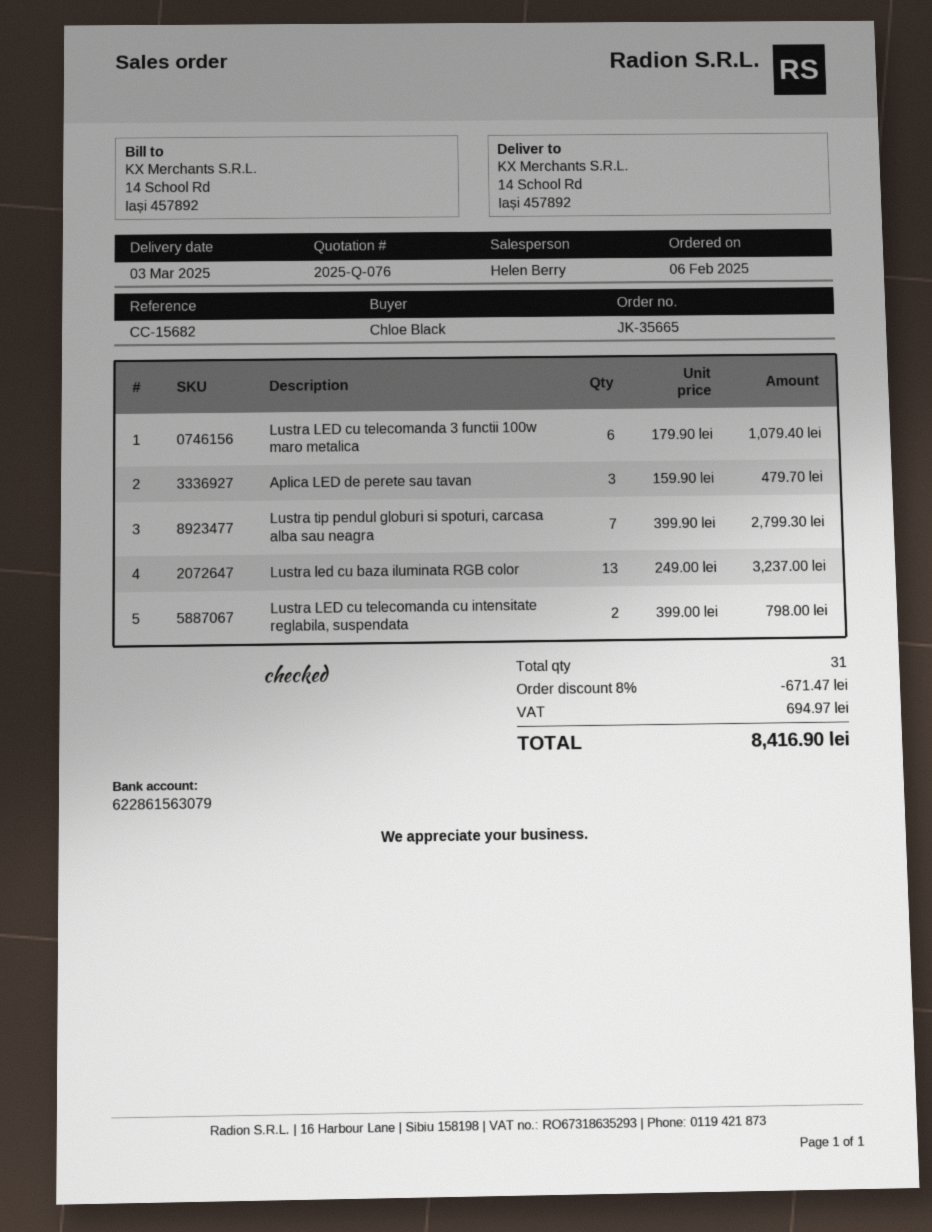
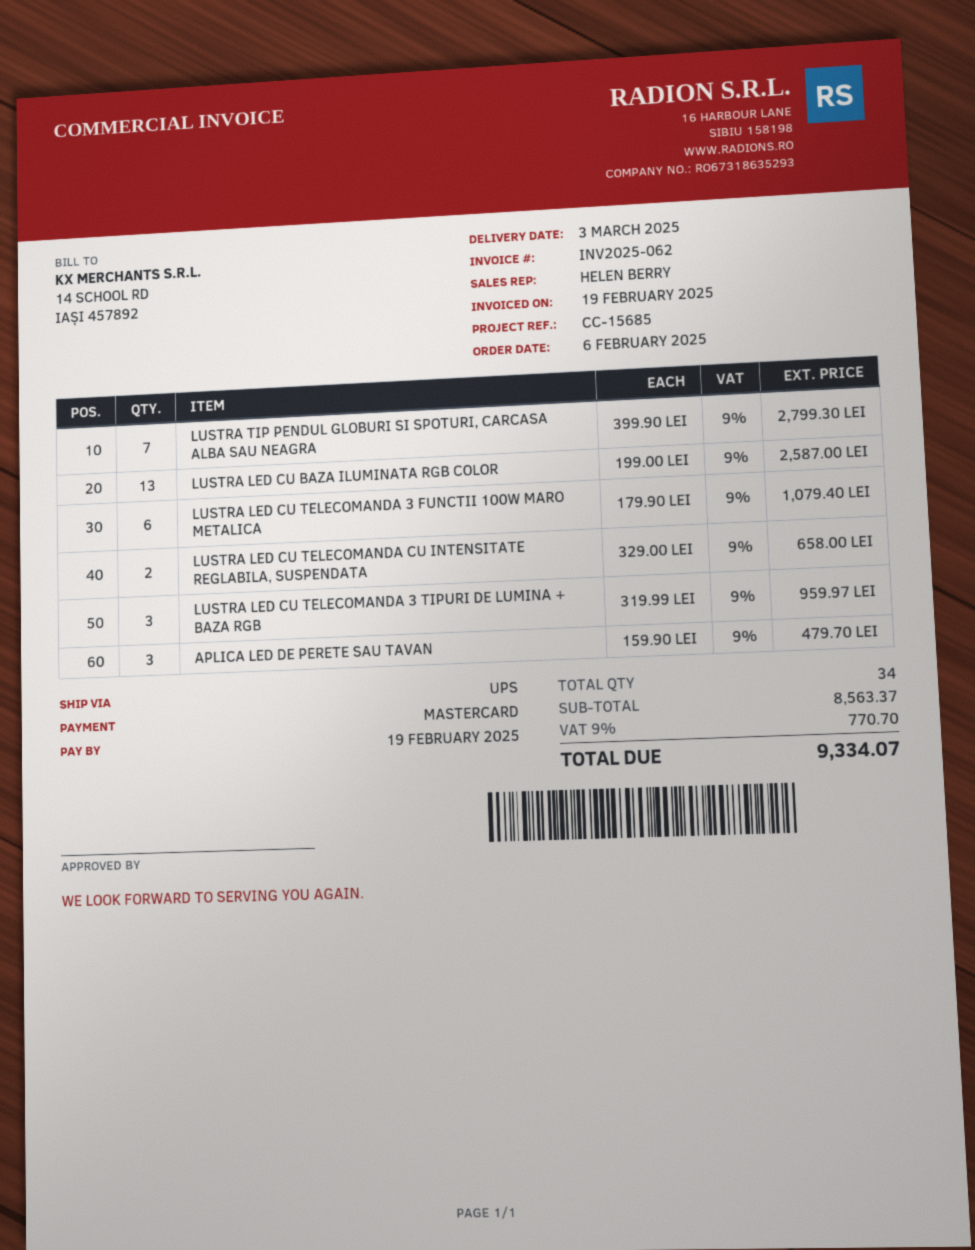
reference: CC-15682 -> CC-15685
Lustra led cu baza iluminata RGB color: 13 x 249.00 = 3237.00 -> 13 x 199.00 = 2587.00
Lustra LED cu telecomanda cu intensitate reglabila, suspendata: 2 x 399.00 = 798.00 -> 2 x 329.00 = 658.00
LUSTRA LED CU TELECOMANDA 3 TIPURI DE LUMINA + BAZA RGB: none -> 3 x 319.99 = 959.97
total quantity: 31 -> 34
discount: 8% = 671.47 -> none
tax: 694.97 -> 770.70
total: 8416.90 -> 9334.07

